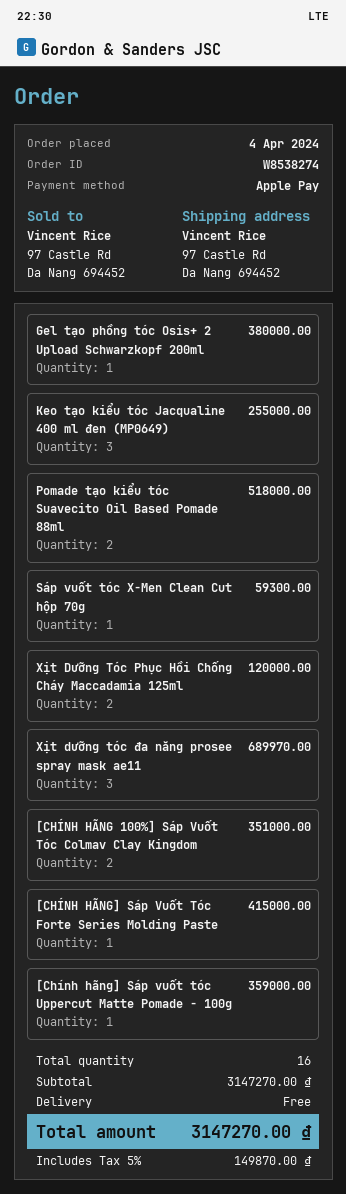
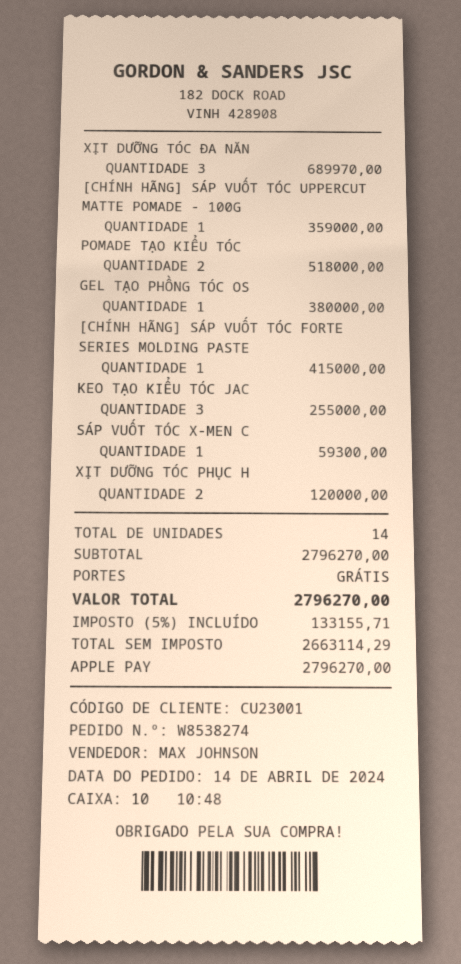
order date: 2024-04-04 -> 2024-04-14
[CHÍNH HÃNG 100%] Sáp Vuốt Tóc Colmav Clay Kingdom: 2 for 351000.00 -> none
total quantity: 16 -> 14
subtotal: 3147270.00 -> 2796270.00
tax: 5% = 149870.00 -> 5% = 133155.71
total: 3147270.00 -> 2796270.00

